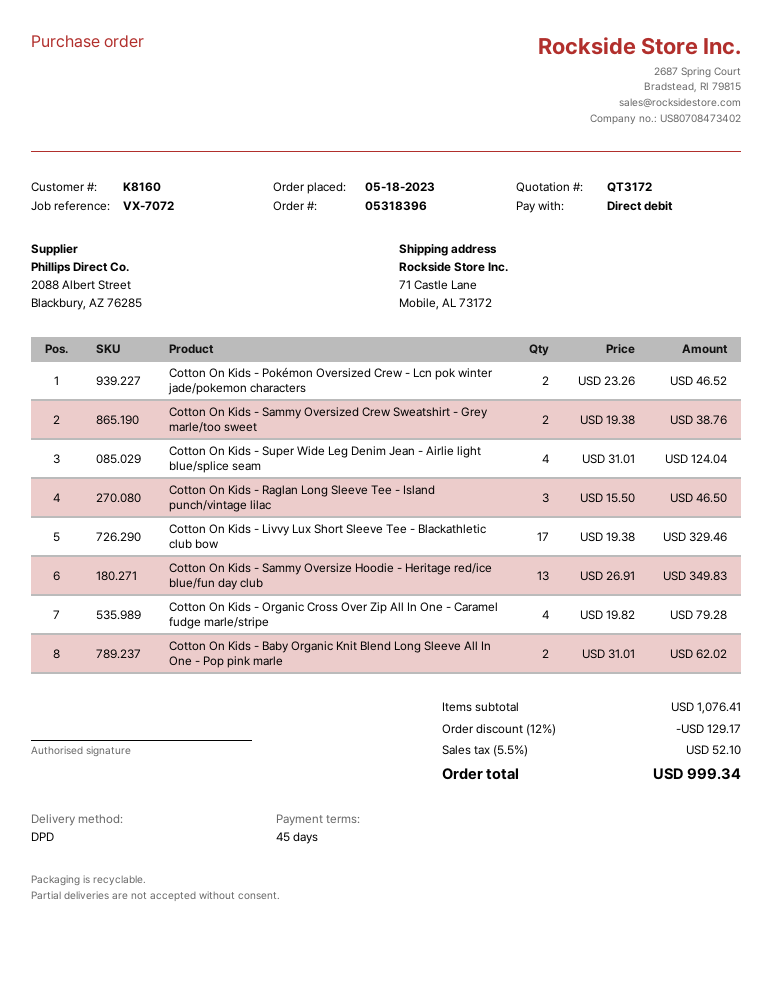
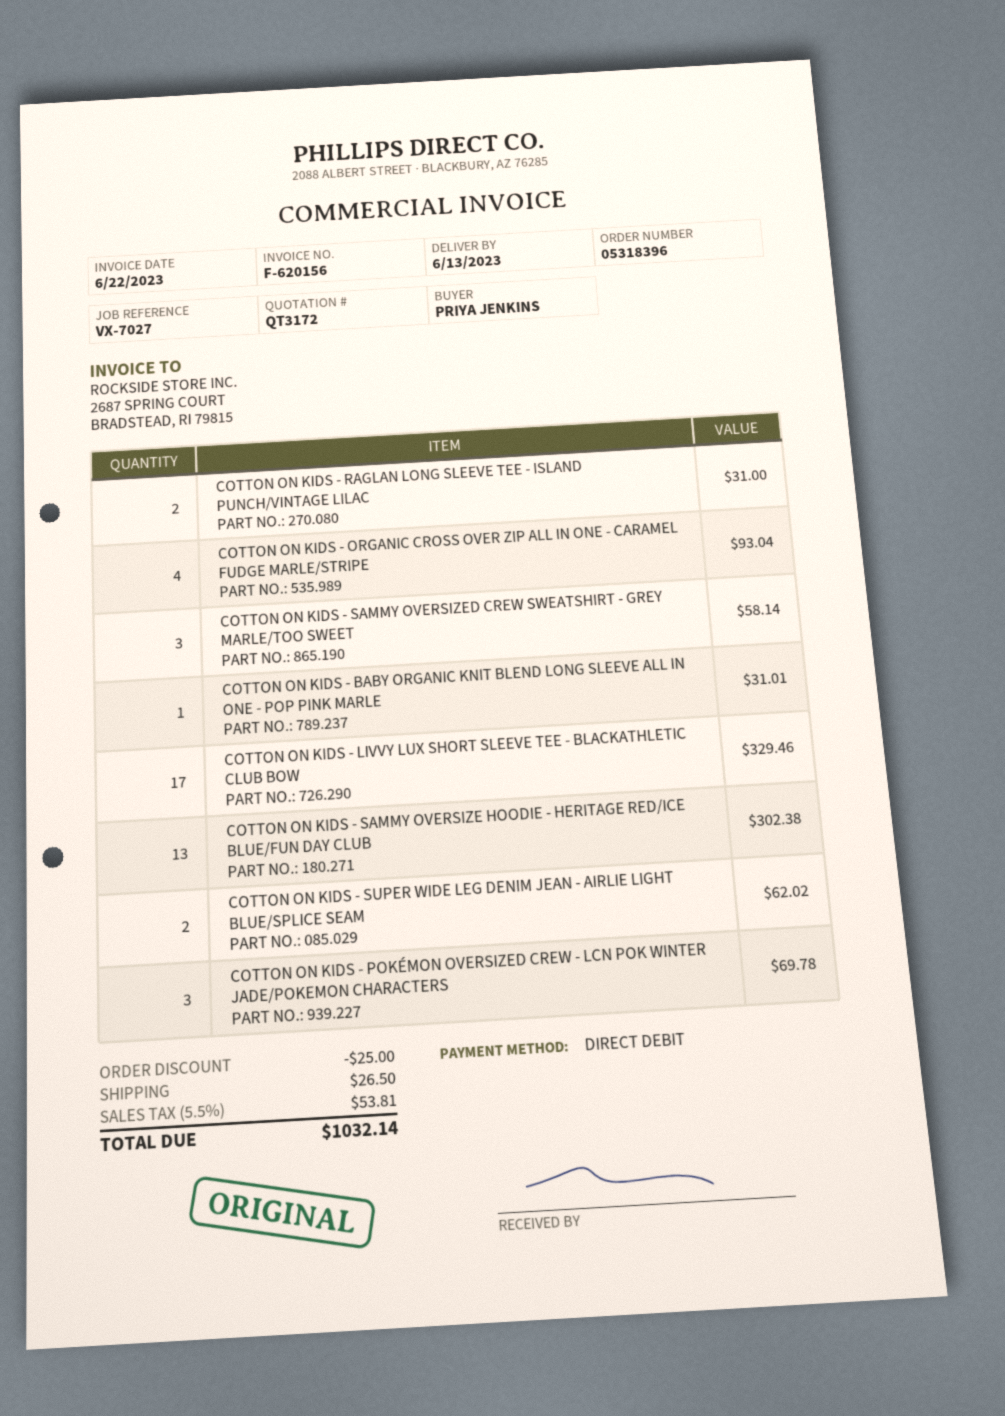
reference: VX-7072 -> VX-7027
Cotton On Kids - Pokémon Oversized Crew - Lcn pok winter jade/pokemon characters: 2 for 46.52 -> 3 for 69.78
Cotton On Kids - Sammy Oversized Crew Sweatshirt - Grey marle/too sweet: 2 for 38.76 -> 3 for 58.14
Cotton On Kids - Super Wide Leg Denim Jean - Airlie light blue/splice seam: 4 for 124.04 -> 2 for 62.02
Cotton On Kids - Raglan Long Sleeve Tee - Island punch/vintage lilac: 3 for 46.50 -> 2 for 31.00
Cotton On Kids - Sammy Oversize Hoodie - Heritage red/ice blue/fun day club: 13 for 349.83 -> 13 for 302.38
Cotton On Kids - Organic Cross Over Zip All In One - Caramel fudge marle/stripe: 4 for 79.28 -> 4 for 93.04
Cotton On Kids - Baby Organic Knit Blend Long Sleeve All In One - Pop pink marle: 2 for 62.02 -> 1 for 31.01
discount: 129.17 -> 25.00
shipping: none -> 26.50
tax: 5.5% = 52.10 -> 5.5% = 53.81
total: 999.34 -> 1032.14

